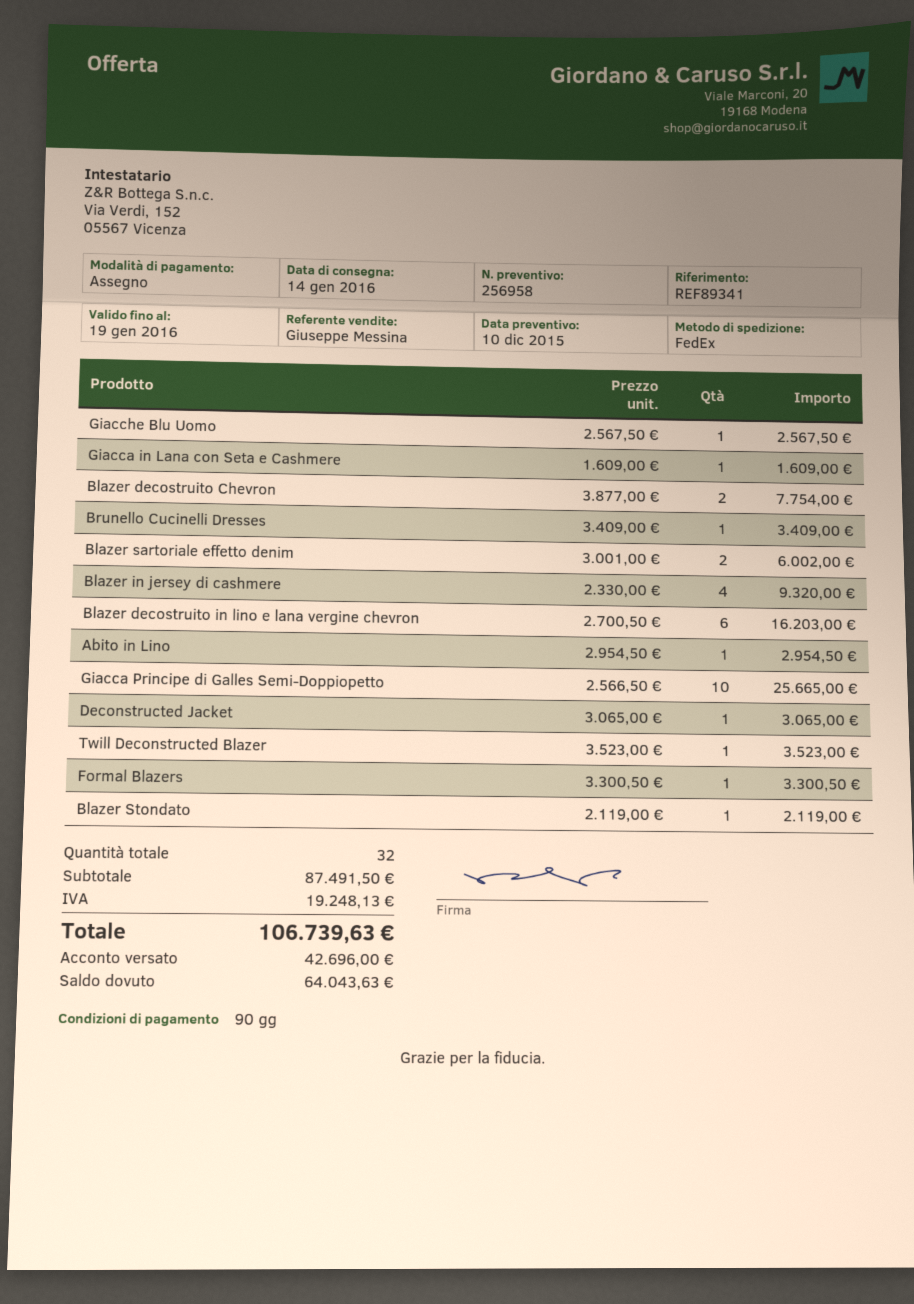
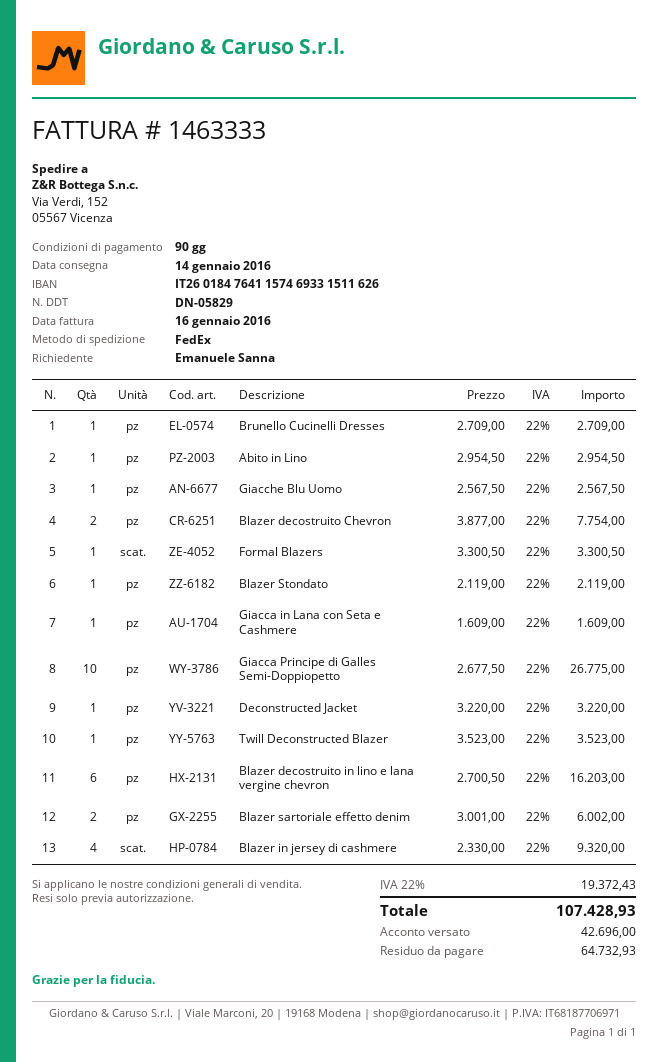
Brunello Cucinelli Dresses: 1 x 3409.00 = 3409.00 -> 1 x 2709.00 = 2709.00
Giacca Principe di Galles Semi-Doppiopetto: 10 x 2566.50 = 25665.00 -> 10 x 2677.50 = 26775.00
Deconstructed Jacket: 1 x 3065.00 = 3065.00 -> 1 x 3220.00 = 3220.00
tax: 19248.13 -> 19372.43
total: 106739.63 -> 107428.93
balance: 64043.63 -> 64732.93

